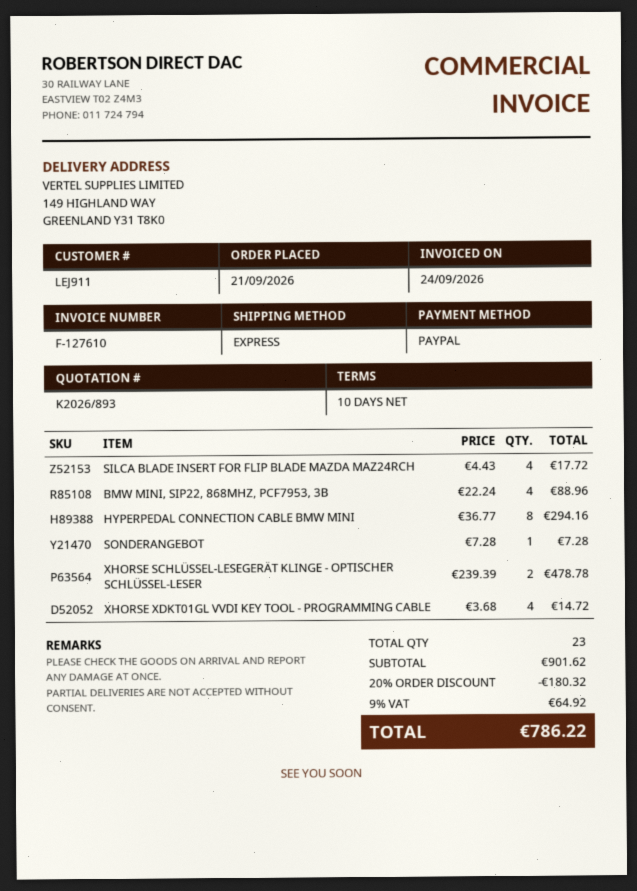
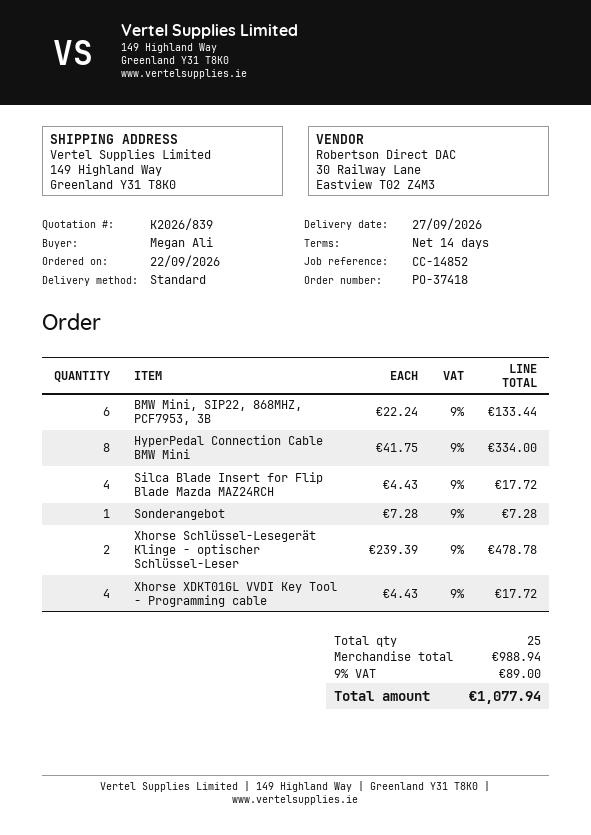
quote number: K2026/893 -> K2026/839
order date: 2026-09-21 -> 2026-09-22
payment terms: 10 days -> 14 days
shipping method: express -> standard
BMW MINI, SIP22, 868MHZ, PCF7953, 3B: 4 x 22.24 = 88.96 -> 6 x 22.24 = 133.44
HYPERPEDAL CONNECTION CABLE BMW MINI: 8 x 36.77 = 294.16 -> 8 x 41.75 = 334.00
XHORSE XDKT01GL VVDI KEY TOOL - PROGRAMMING CABLE: 4 x 3.68 = 14.72 -> 4 x 4.43 = 17.72
total quantity: 23 -> 25
subtotal: 901.62 -> 988.94
discount: 20% = 180.32 -> none
tax: 9% = 64.92 -> 9% = 89.00
total: 786.22 -> 1077.94

